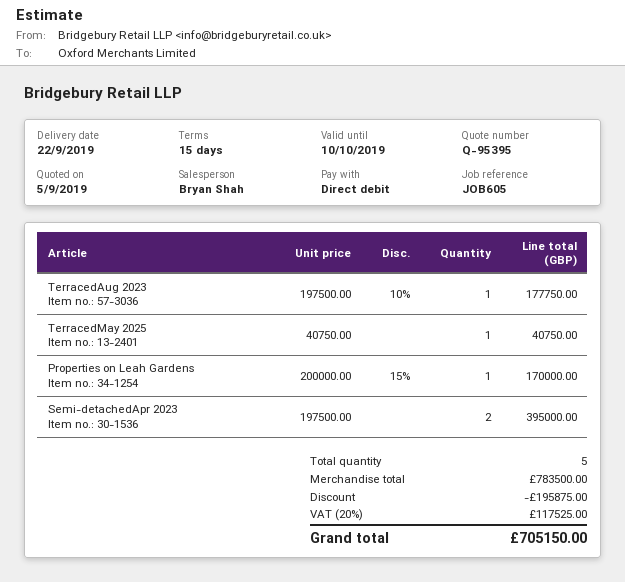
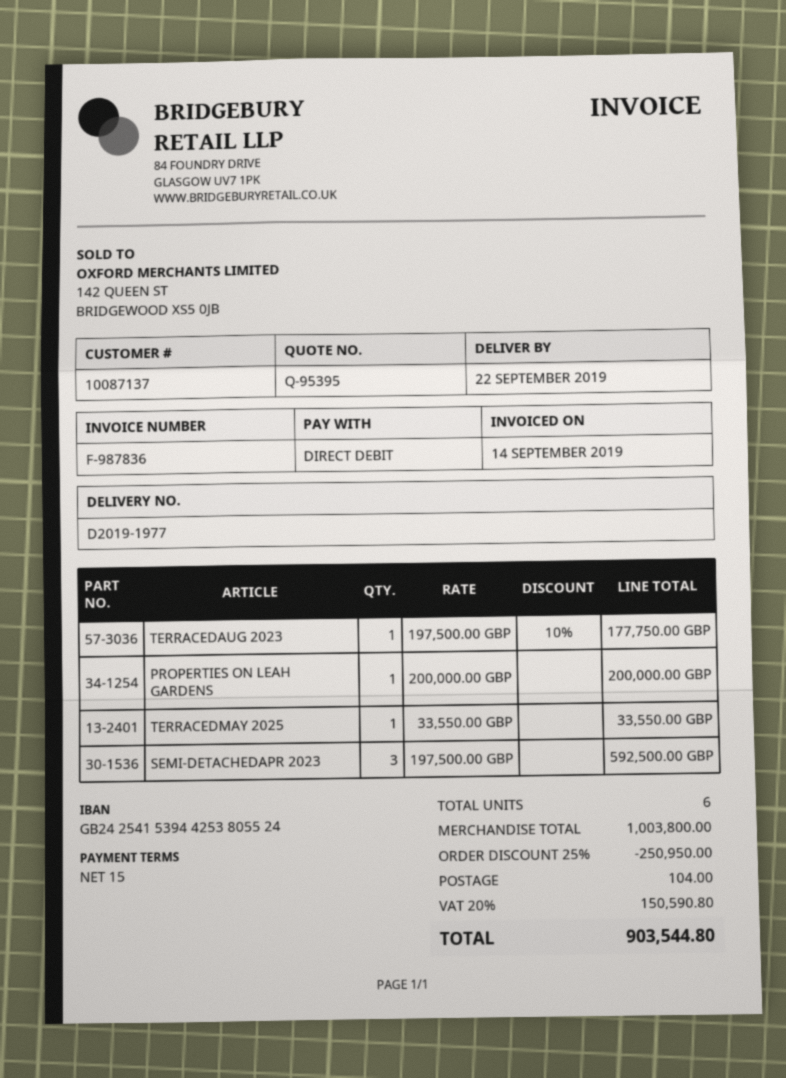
TerracedMay 2025: 1 x 40750.00 = 40750.00 -> 1 x 33550.00 = 33550.00
Properties on Leah Gardens: 1 x 200000.00 - 15% = 170000.00 -> 1 x 200000.00 = 200000.00
Semi-detachedApr 2023: 2 x 197500.00 = 395000.00 -> 3 x 197500.00 = 592500.00
total quantity: 5 -> 6
subtotal: 783500.00 -> 1003800.00
discount: 195875.00 -> 250950.00
shipping: none -> 104.00
tax: 20% = 117525.00 -> 20% = 150590.80
total: 705150.00 -> 903544.80

